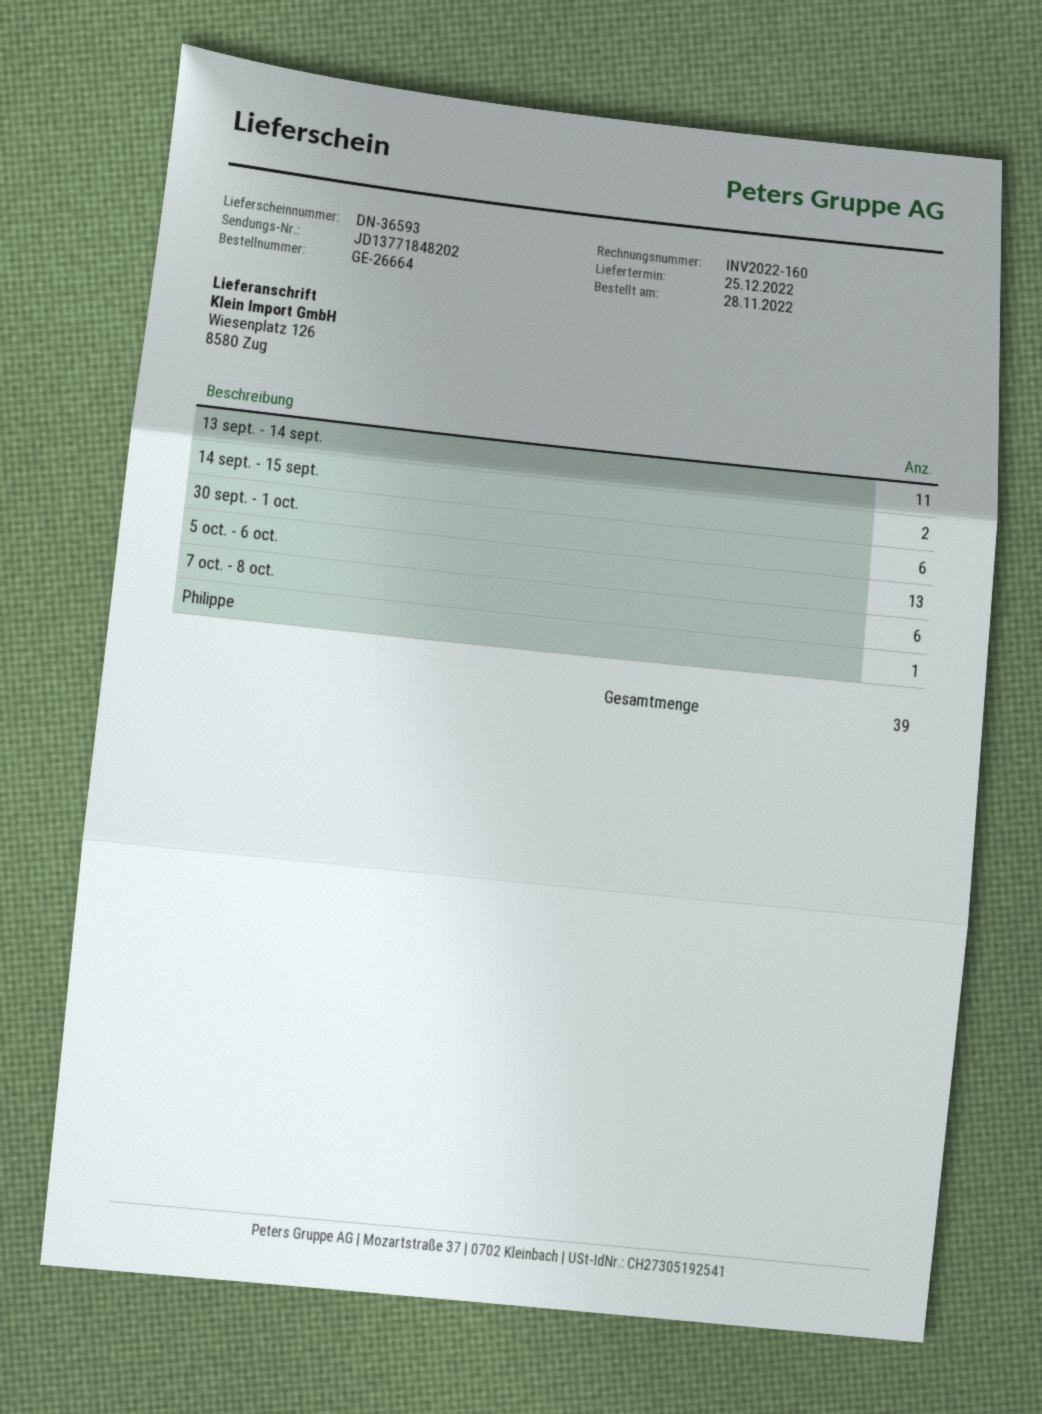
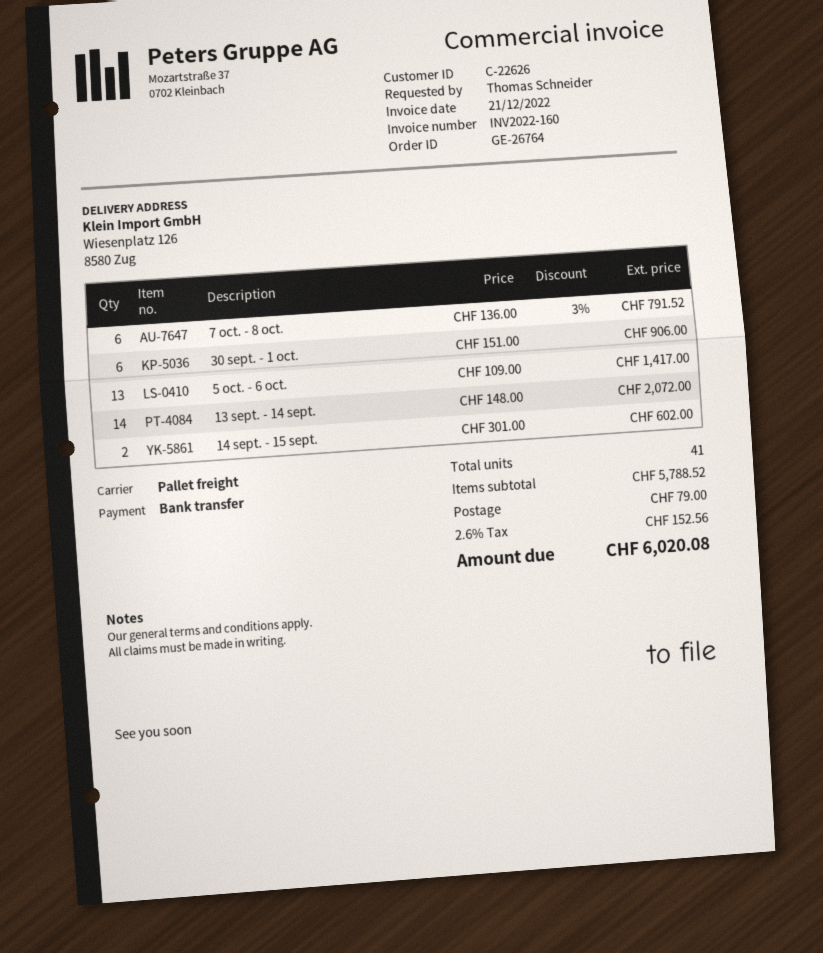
order number: GE-26664 -> GE-26764
13 sept. - 14 sept.: 11 -> 14
Philippe: 1 -> none
total quantity: 39 -> 41

